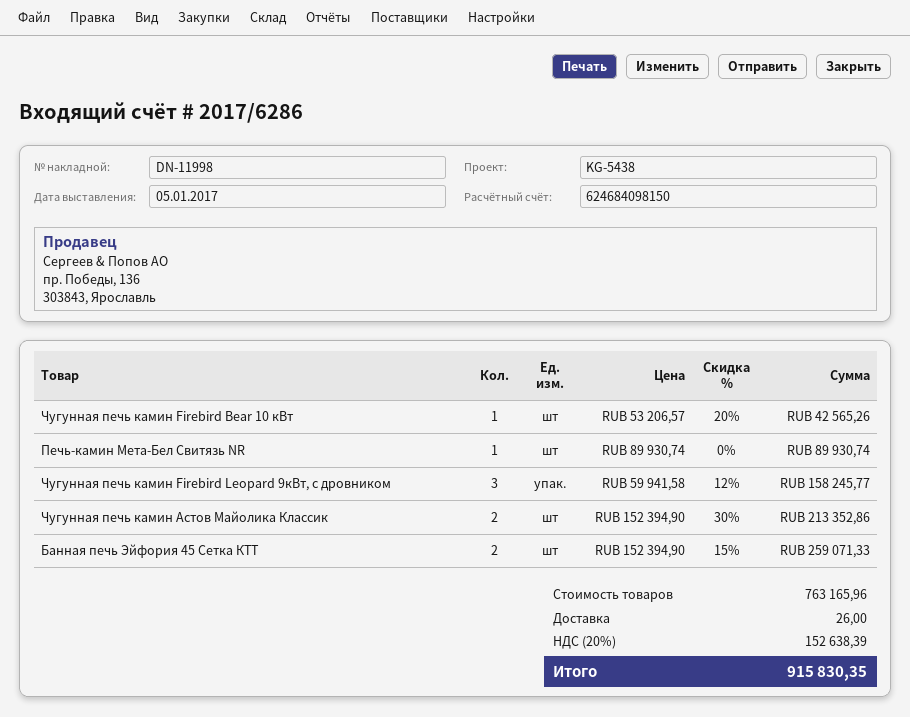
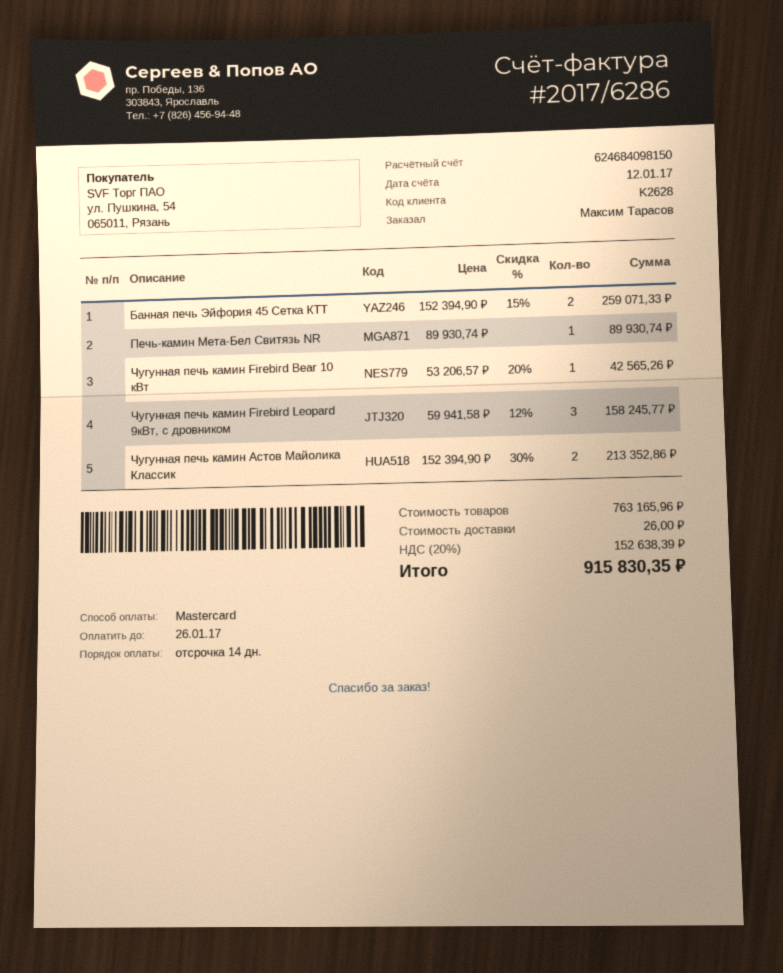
invoice date: 2017-01-05 -> 2017-01-12

